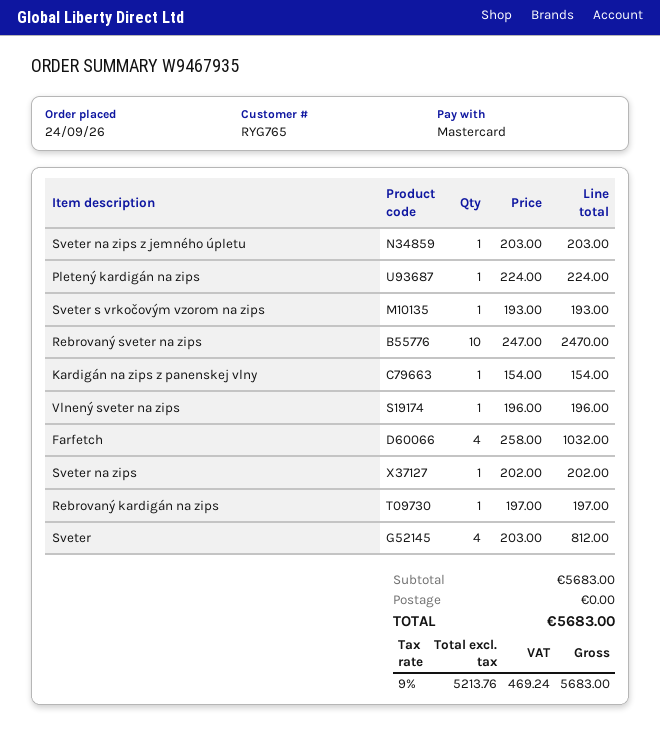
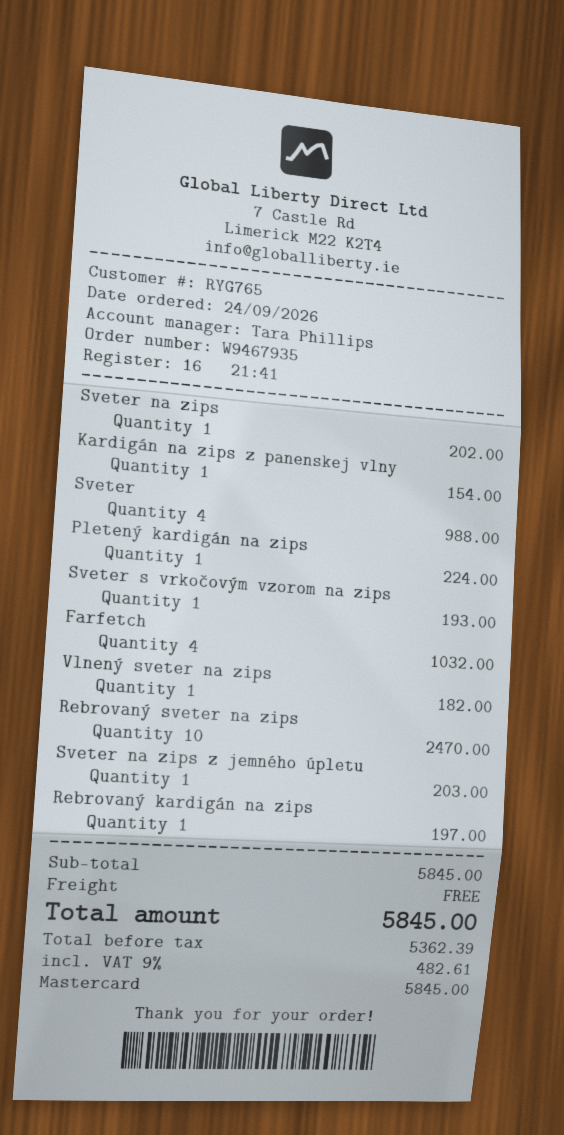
Vlnený sveter na zips: 1 for 196.00 -> 1 for 182.00
Sveter: 4 for 812.00 -> 4 for 988.00
subtotal: 5683.00 -> 5845.00
net: 5213.76 -> 5362.39
tax: 9% = 469.24 -> 9% = 482.61
total: 5683.00 -> 5845.00

